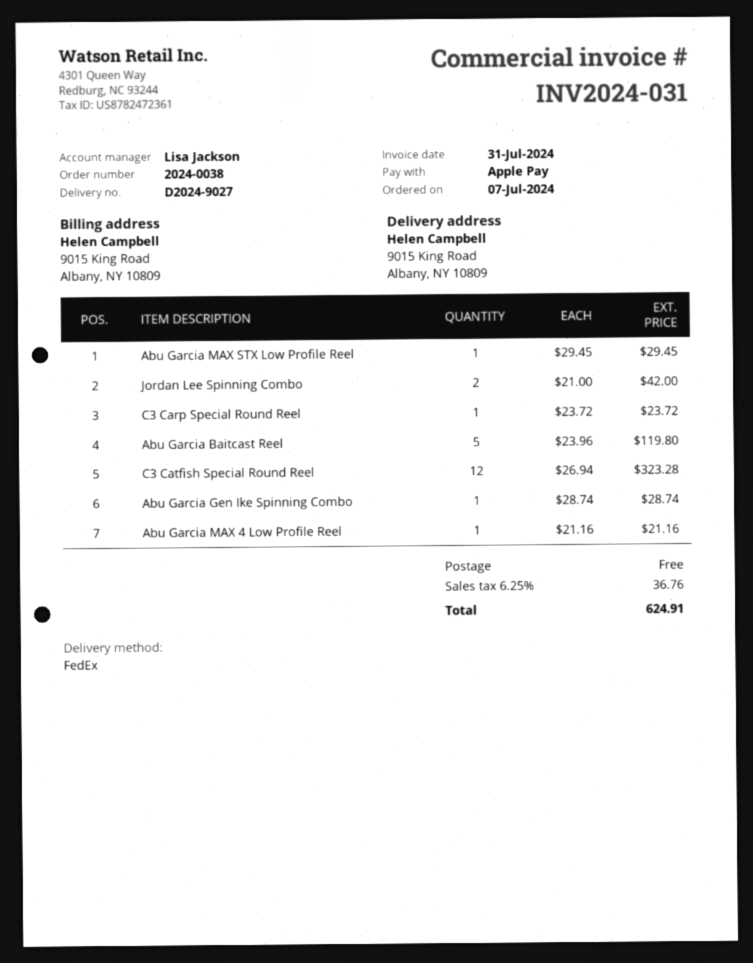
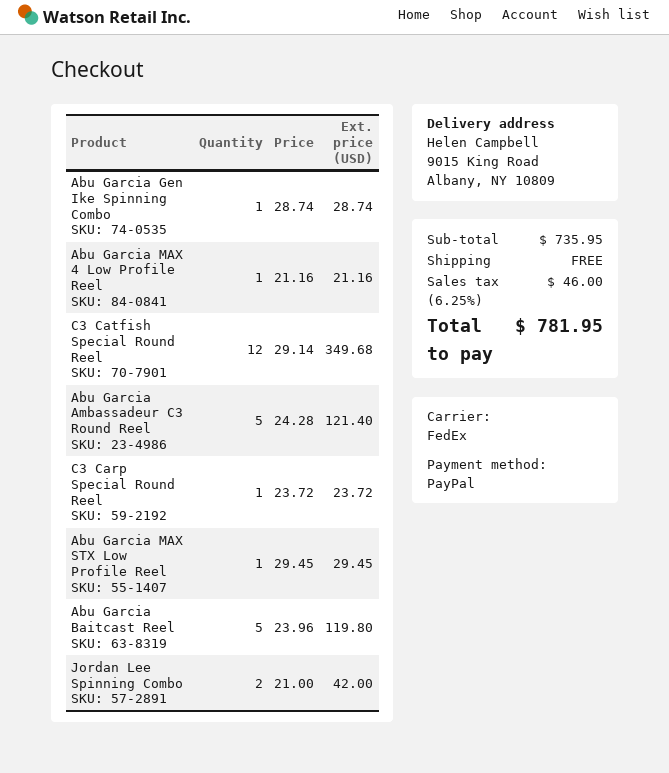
payment method: Apple Pay -> PayPal
C3 Catfish Special Round Reel: 12 x 26.94 = 323.28 -> 12 x 29.14 = 349.68
Abu Garcia Ambassadeur C3 Round Reel: none -> 5 x 24.28 = 121.40
tax: 6.25% = 36.76 -> 6.25% = 46.00
total: 624.91 -> 781.95

